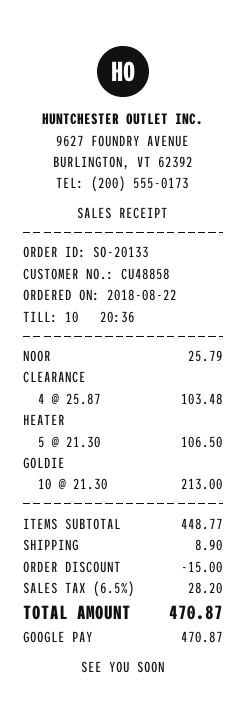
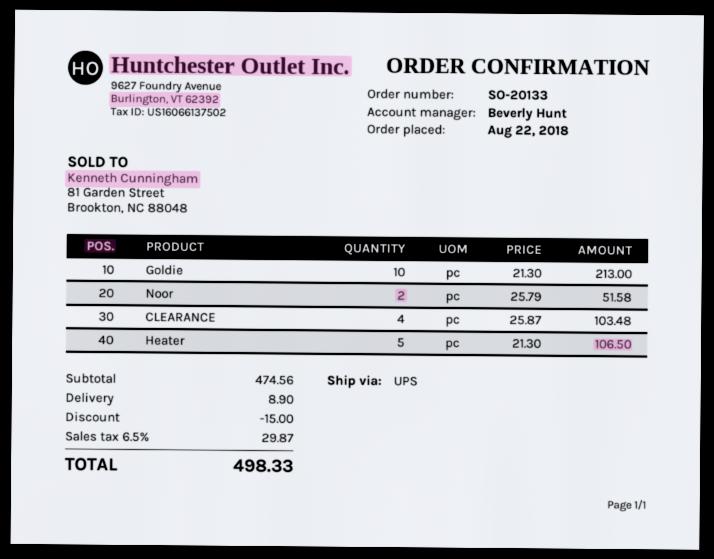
NOOR: 1 x 25.79 = 25.79 -> 2 x 25.79 = 51.58
subtotal: 448.77 -> 474.56
tax: 6.5% = 28.20 -> 6.5% = 29.87
total: 470.87 -> 498.33

